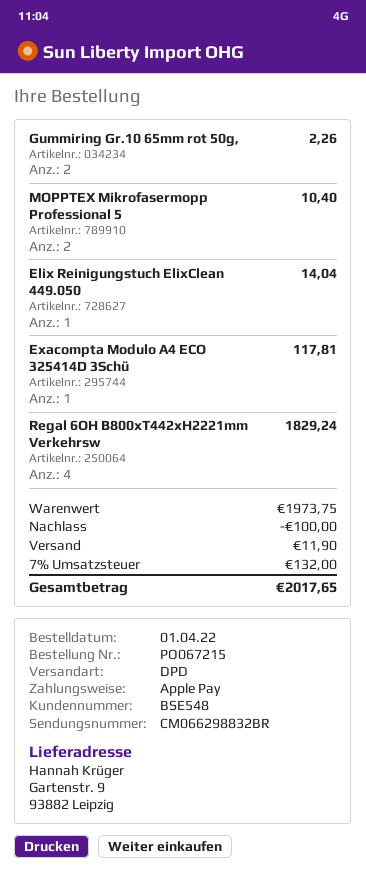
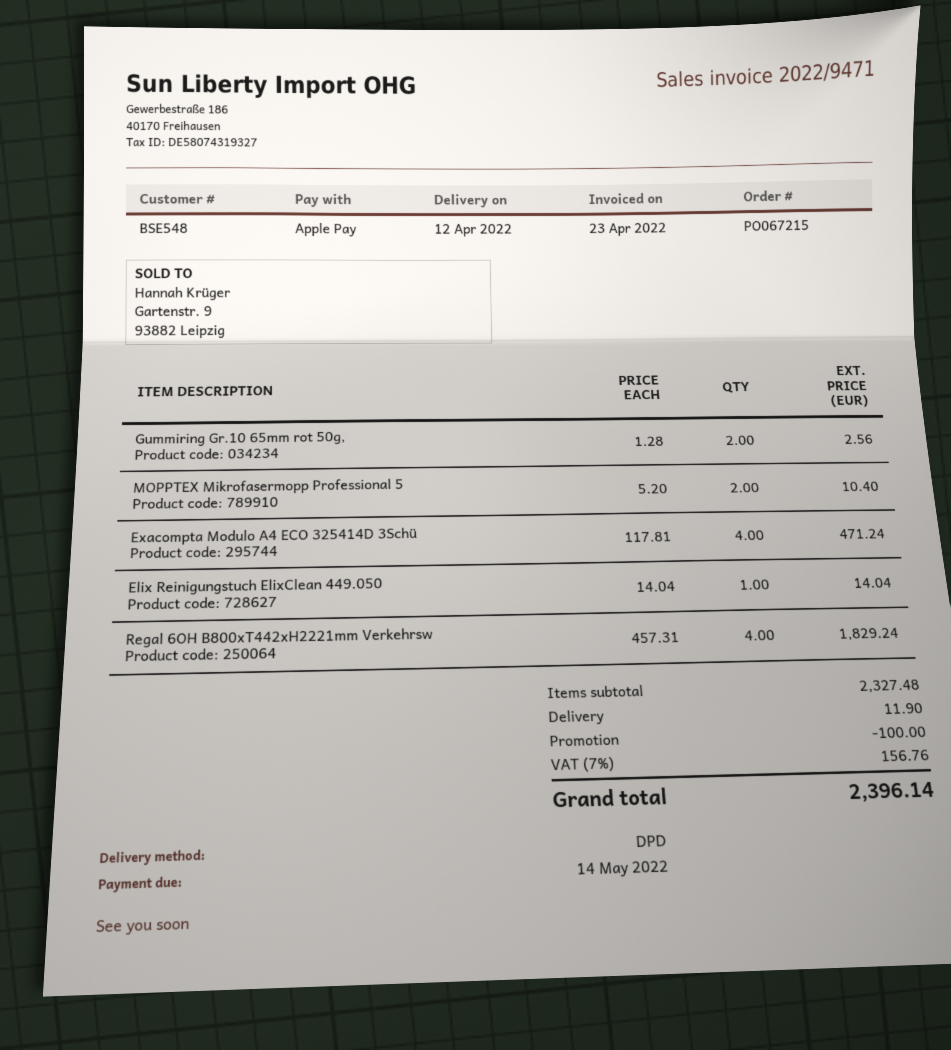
Gummiring Gr.10 65mm rot 50g,: 2 for 2.26 -> 2 for 2.56
Exacompta Modulo A4 ECO 325414D 3Schü: 1 for 117.81 -> 4 for 471.24
subtotal: 1973.75 -> 2327.48
tax: 7% = 132.00 -> 7% = 156.76
total: 2017.65 -> 2396.14

